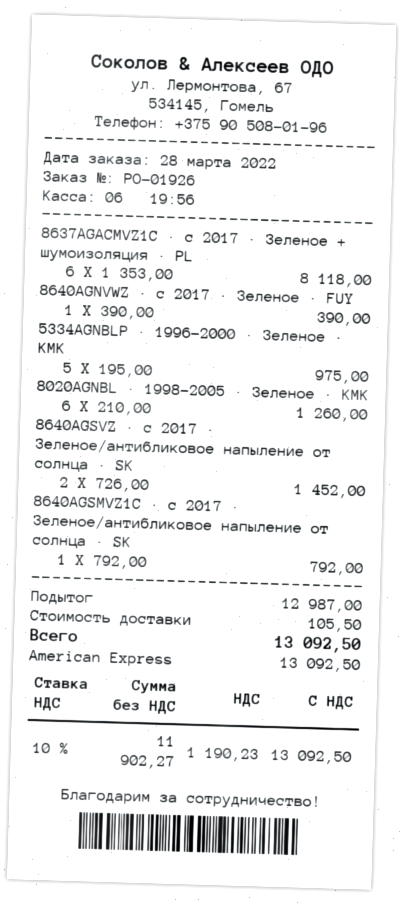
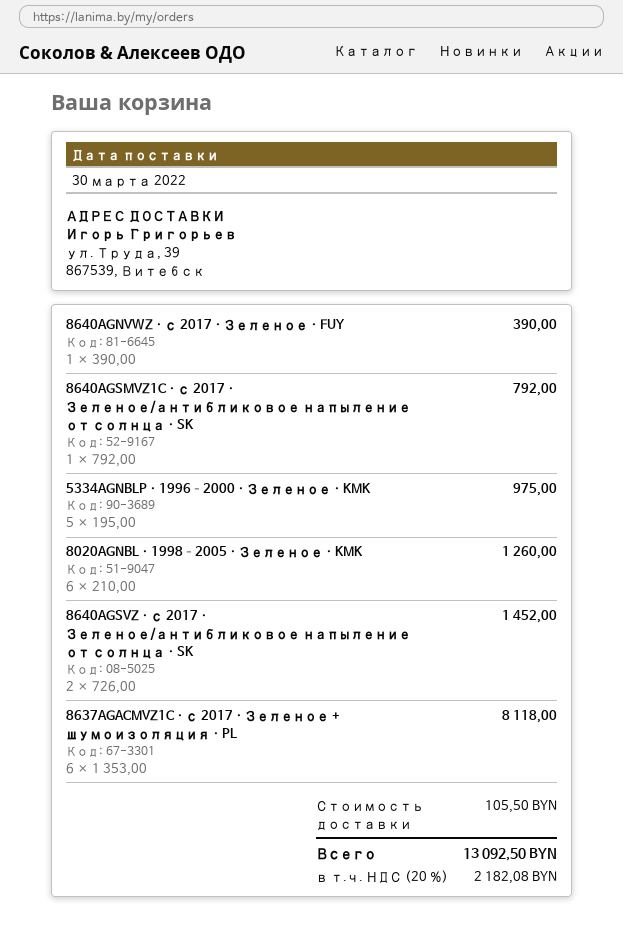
tax: 10% = 1190.23 -> 20% = 2182.08

